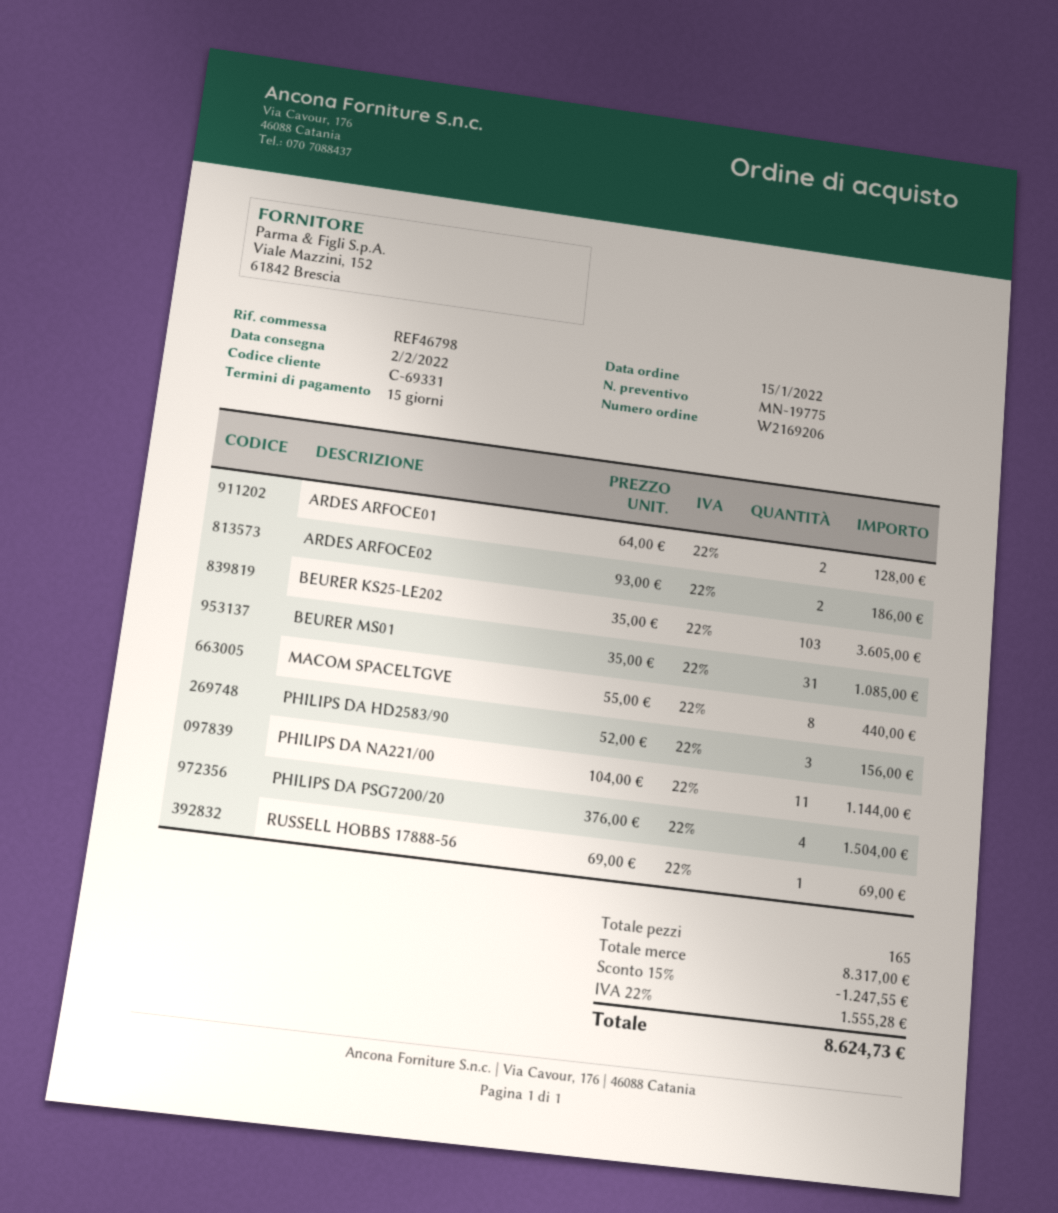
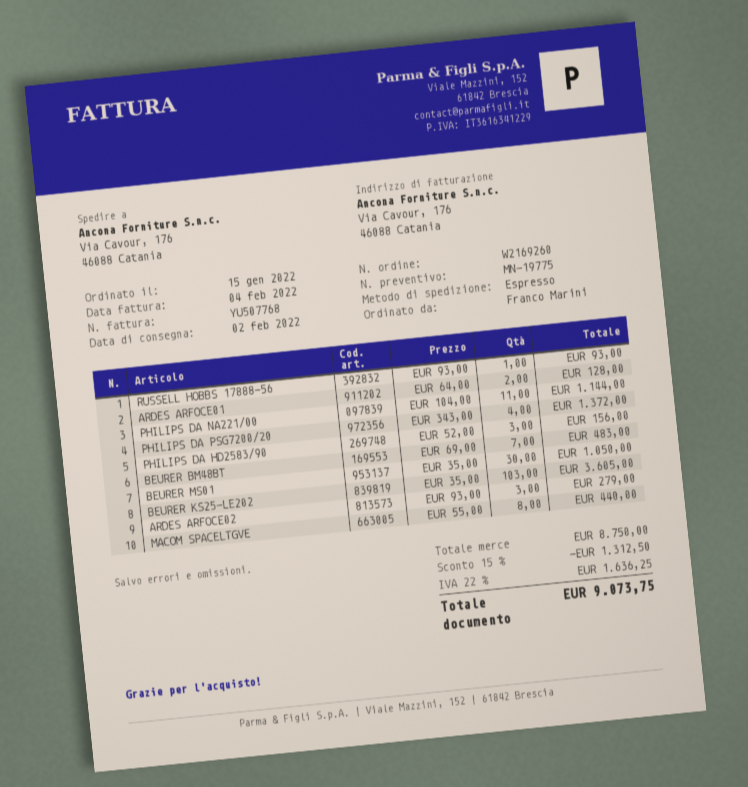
order number: W2169206 -> W2169260
ARDES ARFOCE02: 2 x 93.00 = 186.00 -> 3 x 93.00 = 279.00
BEURER MS01: 31 x 35.00 = 1085.00 -> 30 x 35.00 = 1050.00
PHILIPS DA PSG7200/20: 4 x 376.00 = 1504.00 -> 4 x 343.00 = 1372.00
RUSSELL HOBBS 17888-56: 1 x 69.00 = 69.00 -> 1 x 93.00 = 93.00
BEURER BM48BT: none -> 7 x 69.00 = 483.00
subtotal: 8317.00 -> 8750.00
discount: 15% = 1247.55 -> 15% = 1312.50
tax: 22% = 1555.28 -> 22% = 1636.25
total: 8624.73 -> 9073.75

